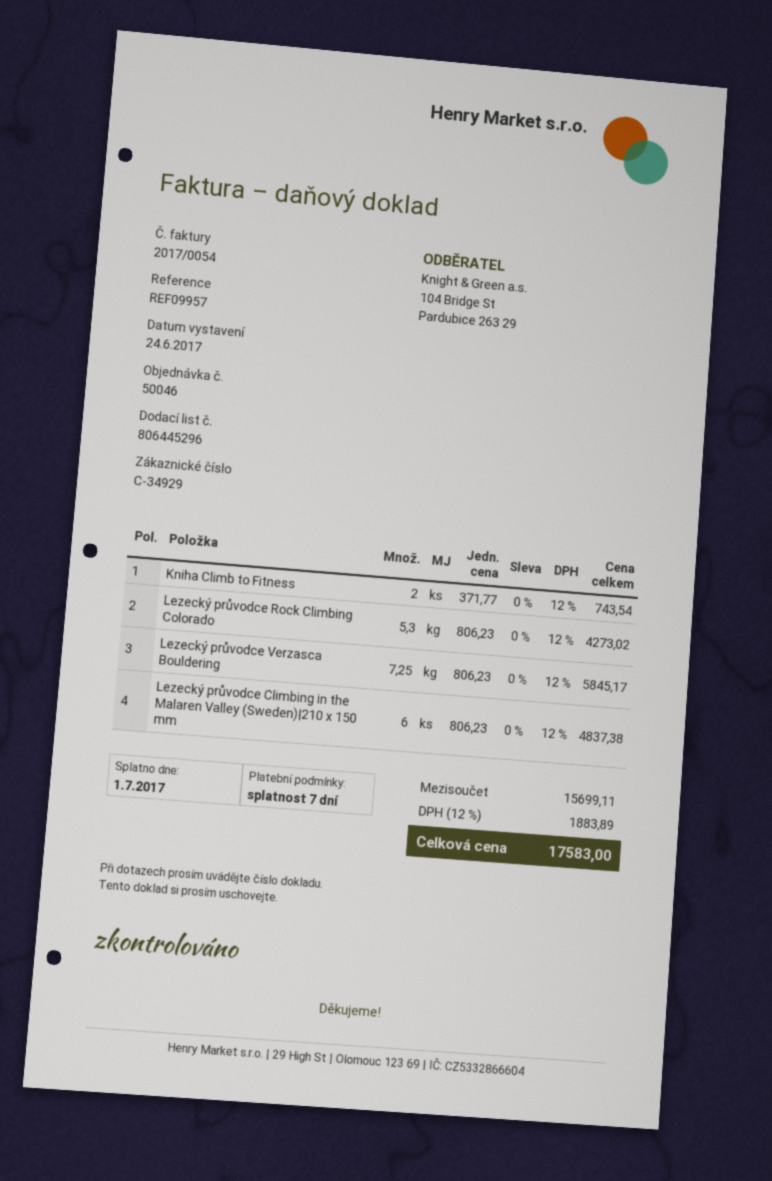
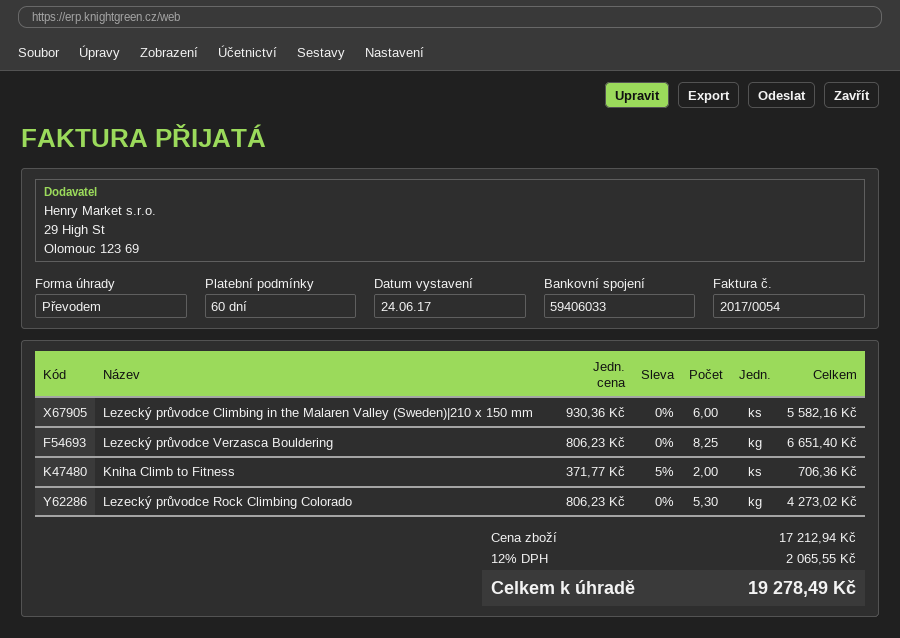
payment terms: 7 days -> 60 days
Kniha Climb to Fitness: 2 x 371.77 = 743.54 -> 2 x 371.77 - 5% = 706.36
Lezecký průvodce Verzasca Bouldering: 7.25 x 806.23 = 5845.17 -> 8.25 x 806.23 = 6651.40
Lezecký průvodce Climbing in the Malaren Valley (Sweden)|210 x 150 mm: 6 x 806.23 = 4837.38 -> 6 x 930.36 = 5582.16
subtotal: 15699.11 -> 17212.94
tax: 12% = 1883.89 -> 12% = 2065.55
total: 17583.00 -> 19278.49

